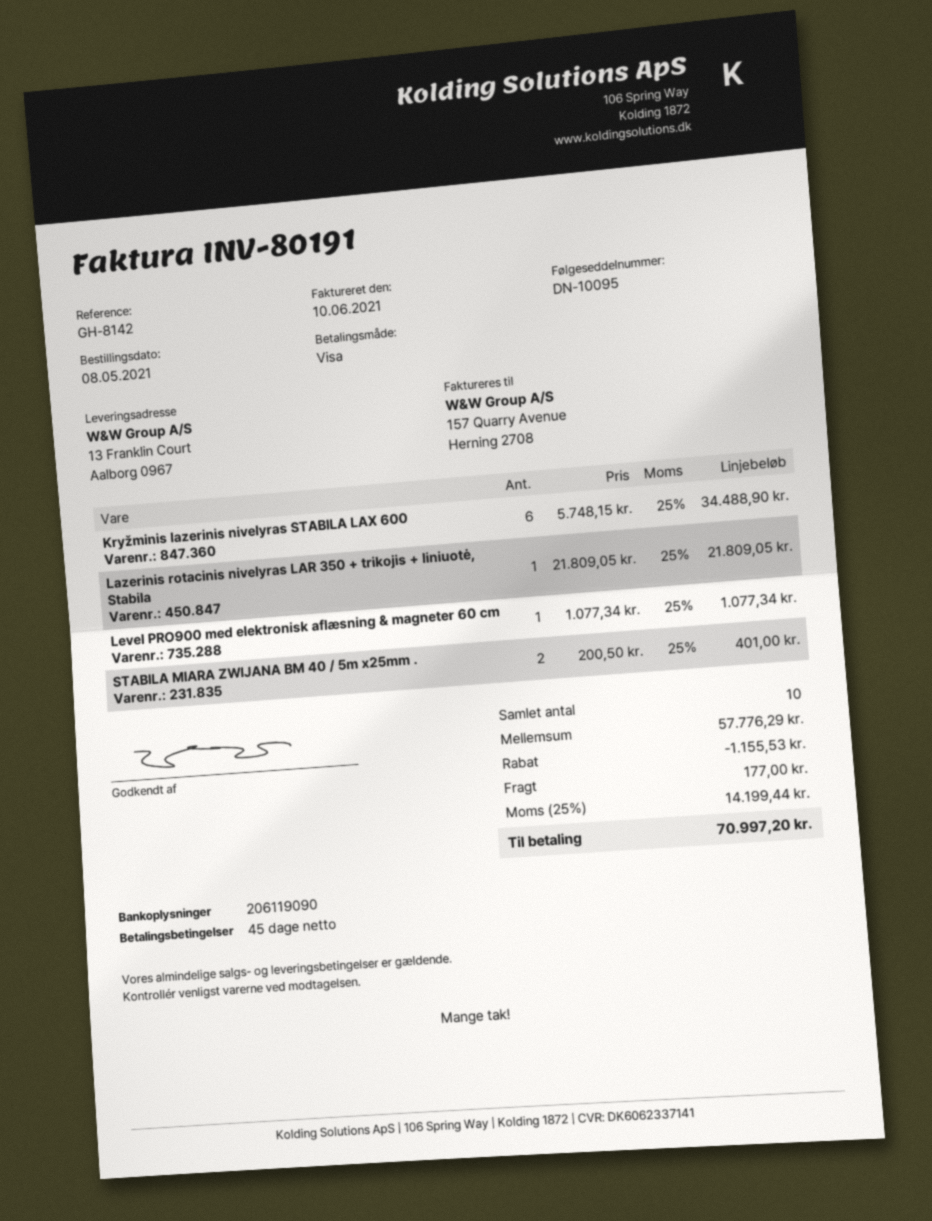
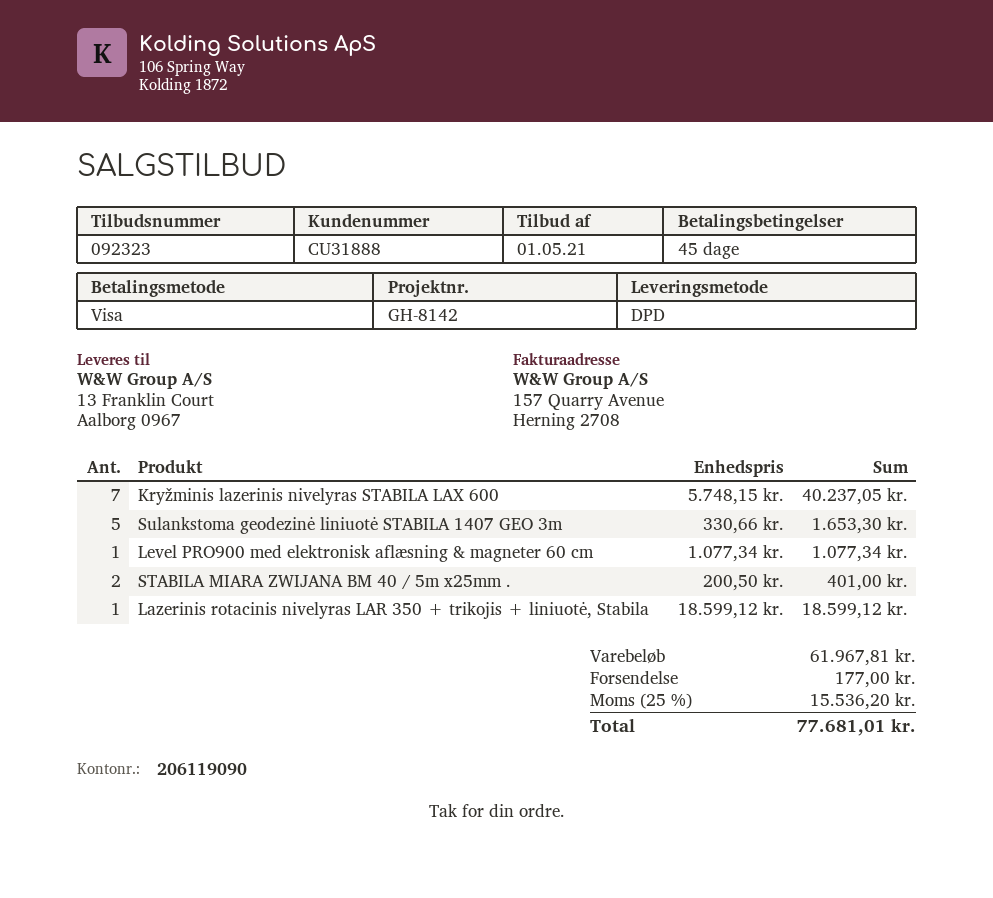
Kryžminis lazerinis nivelyras STABILA LAX 600: 6 x 5748.15 = 34488.90 -> 7 x 5748.15 = 40237.05
Lazerinis rotacinis nivelyras LAR 350 + trikojis + liniuotė, Stabila: 1 x 21809.05 = 21809.05 -> 1 x 18599.12 = 18599.12
Sulankstoma geodezinė liniuotė STABILA 1407 GEO 3m: none -> 5 x 330.66 = 1653.30
subtotal: 57776.29 -> 61967.81
discount: 1155.53 -> none
tax: 25% = 14199.44 -> 25% = 15536.20
total: 70997.20 -> 77681.01

